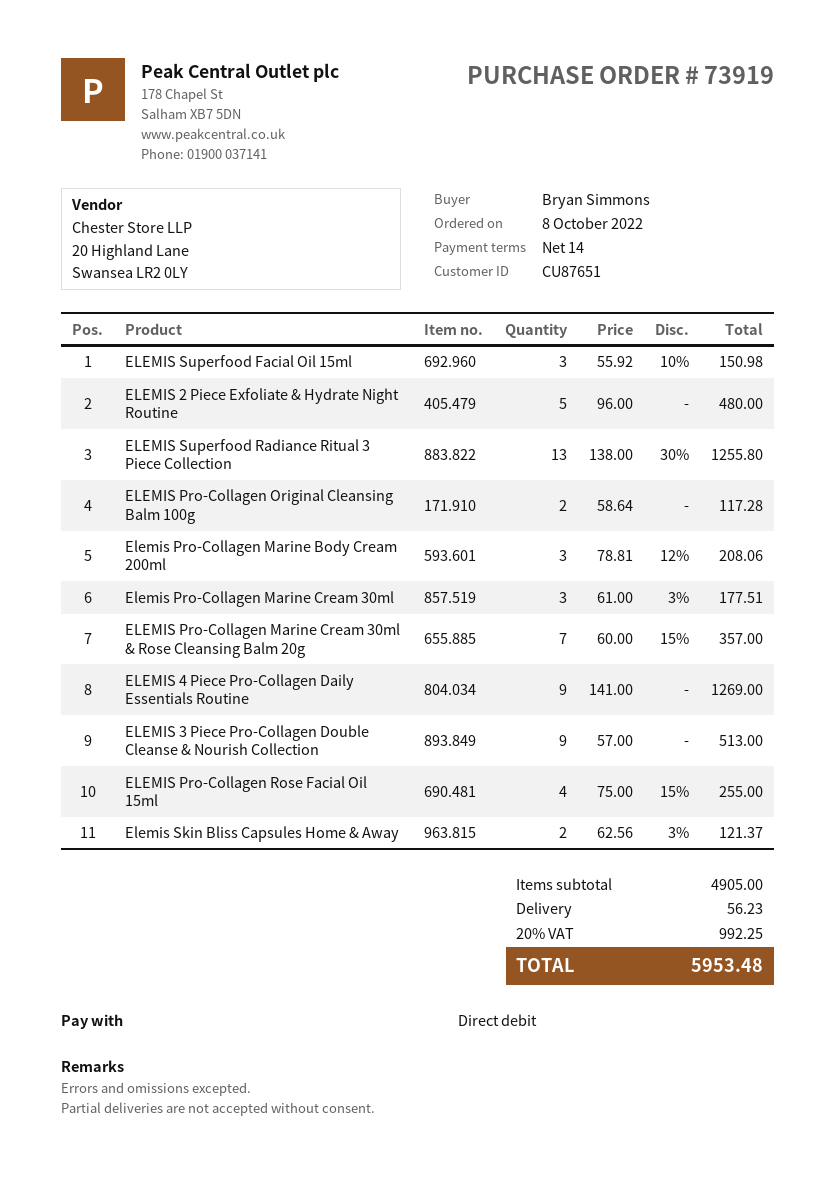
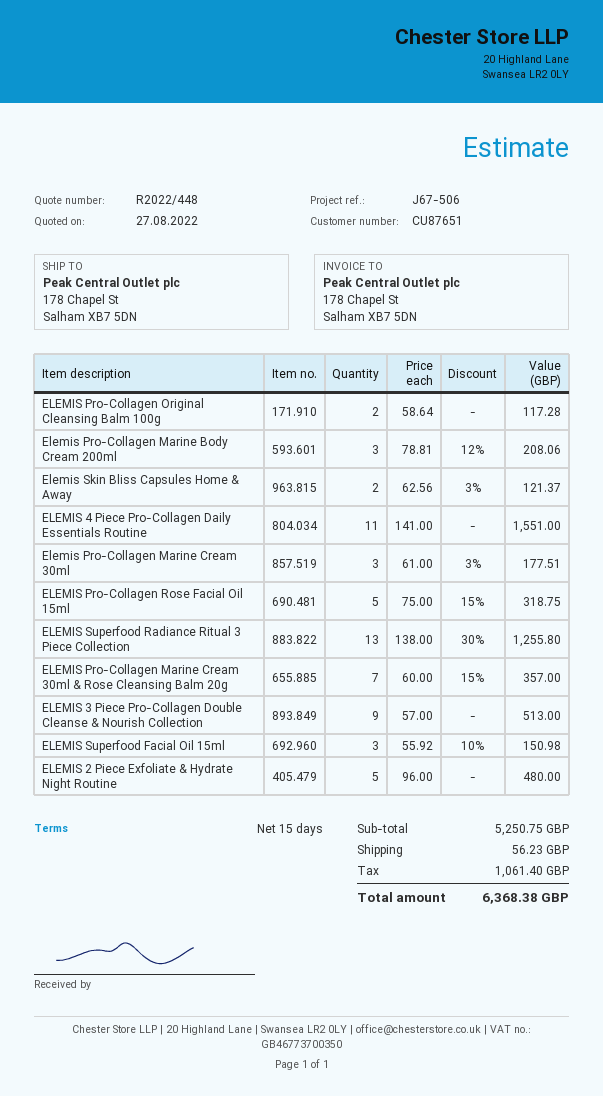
payment terms: 14 days -> 15 days
ELEMIS 4 Piece Pro-Collagen Daily Essentials Routine: 9 x 141.00 = 1269.00 -> 11 x 141.00 = 1551.00
ELEMIS Pro-Collagen Rose Facial Oil 15ml: 4 x 75.00 - 15% = 255.00 -> 5 x 75.00 - 15% = 318.75
subtotal: 4905.00 -> 5250.75
tax: 992.25 -> 1061.40
total: 5953.48 -> 6368.38

